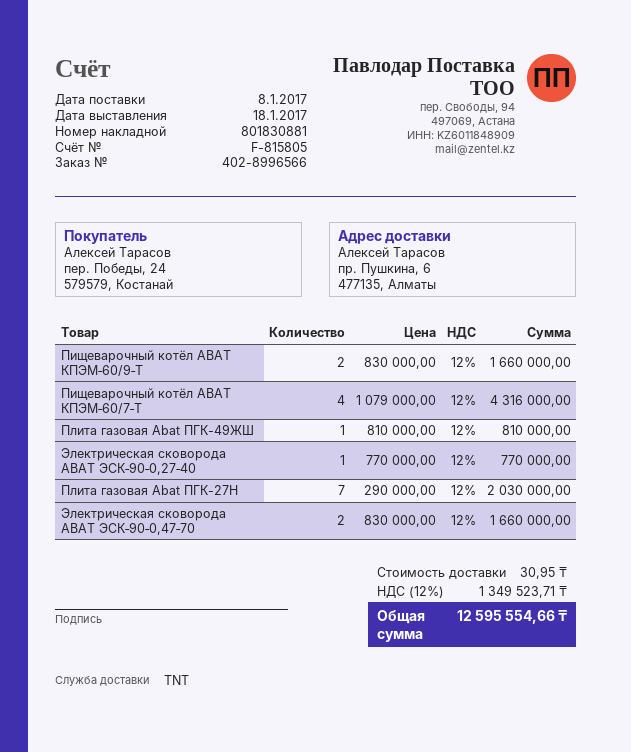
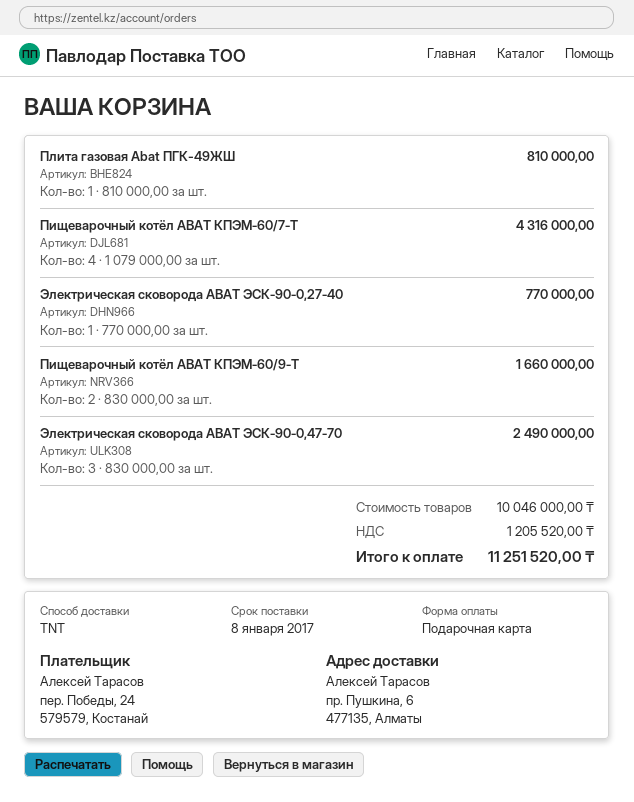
Плита газовая Abat ПГК-27Н: 7 x 290000.00 = 2030000.00 -> none
Электрическая сковорода ABAT ЭСК‑90‑0,47‑70: 2 x 830000.00 = 1660000.00 -> 3 x 830000.00 = 2490000.00
shipping: 30.95 -> none
tax: 1349523.71 -> 1205520.00
total: 12595554.66 -> 11251520.00

